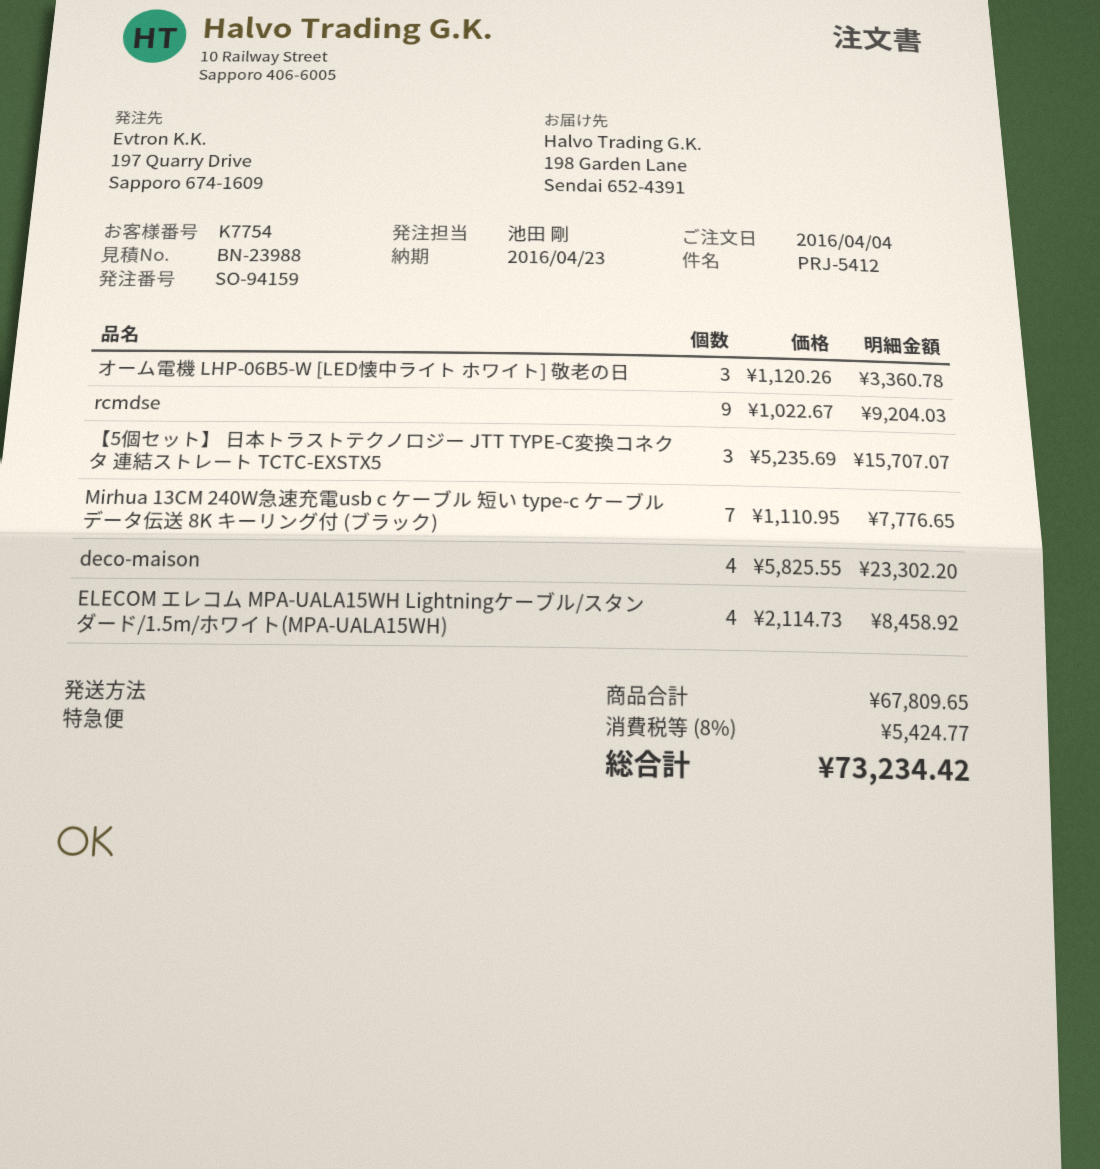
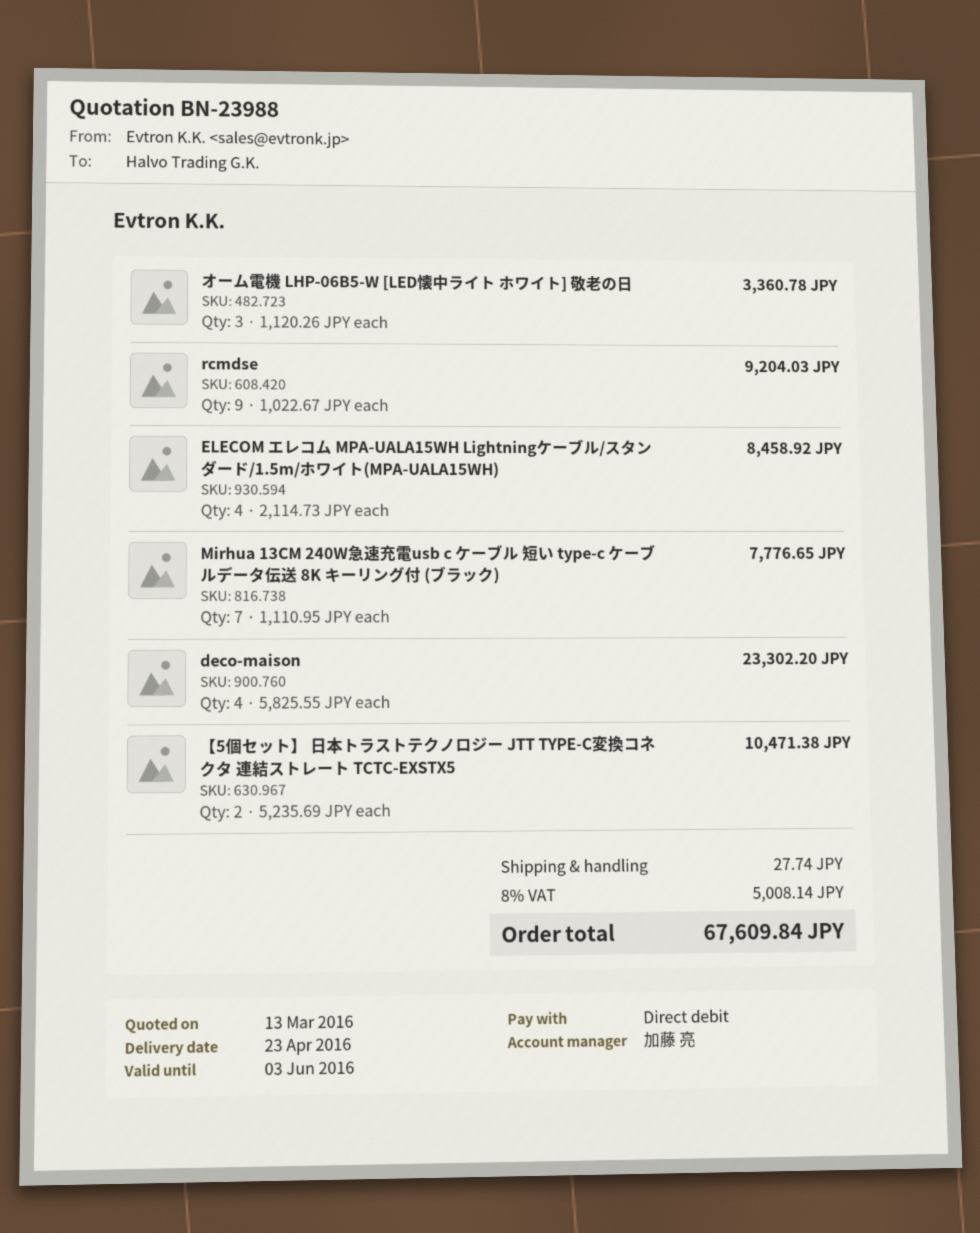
【5個セット】 日本トラストテクノロジー JTT TYPE-C変換コネクタ 連結ストレート TCTC-EXSTX5: 3 x 5235.69 = 15707.07 -> 2 x 5235.69 = 10471.38
shipping: none -> 27.74
tax: 8% = 5424.77 -> 8% = 5008.14
total: 73234.42 -> 67609.84

